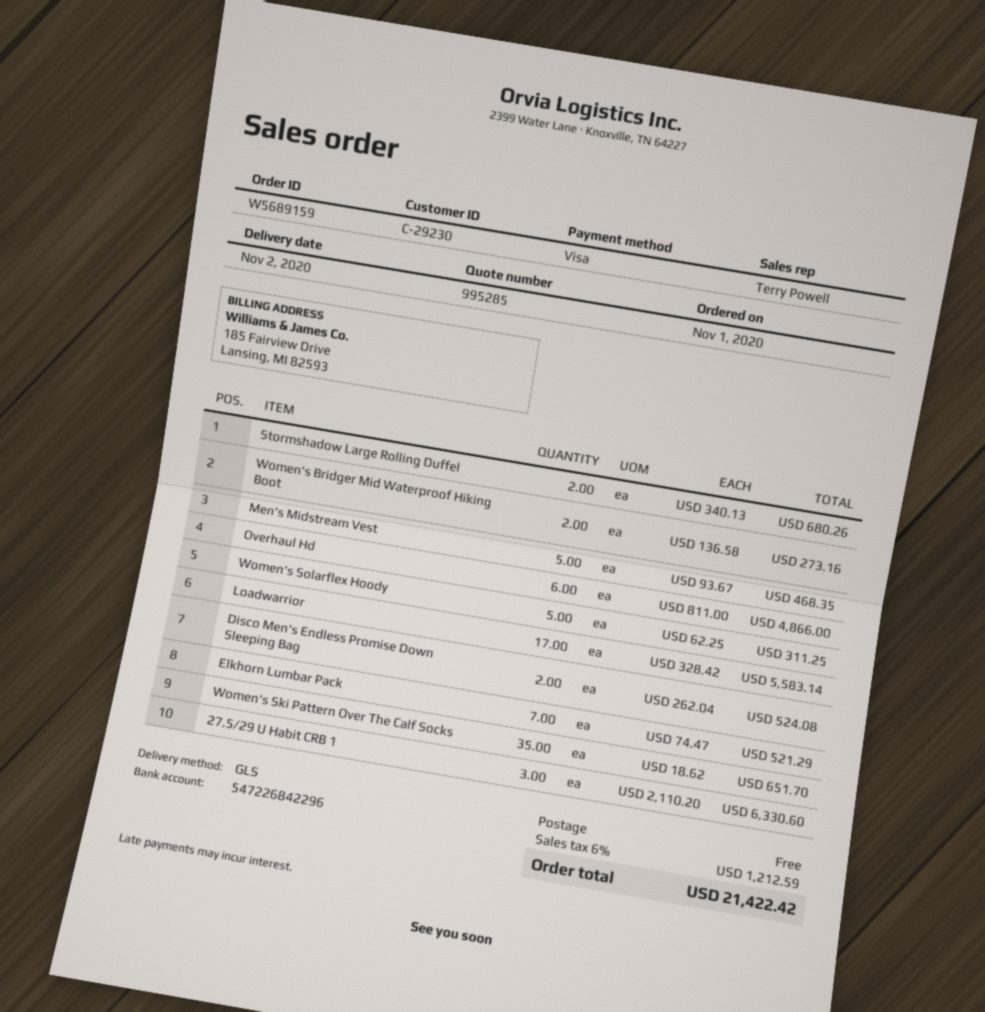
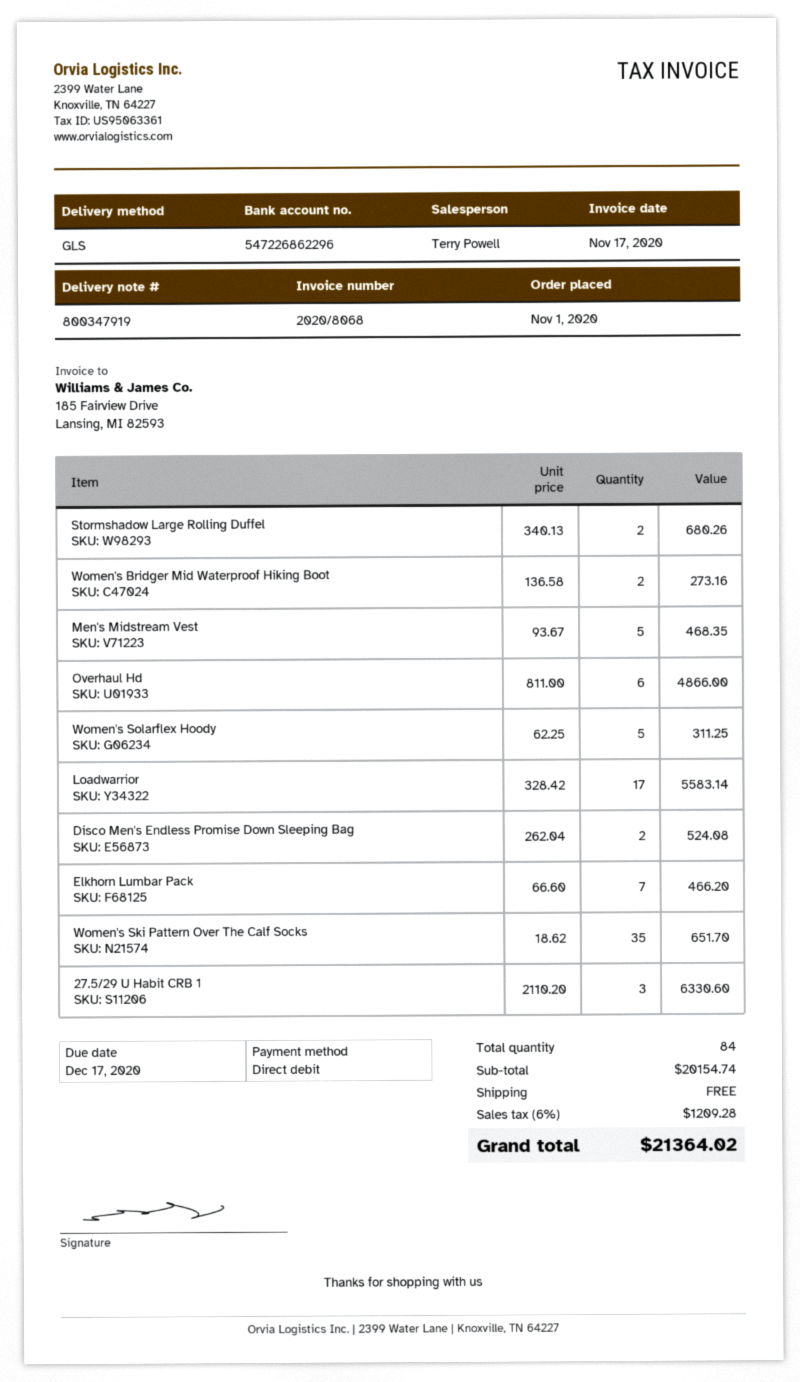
payment method: Visa -> direct debit
bank account: 547226842296 -> 547226862296
Elkhorn Lumbar Pack: 7 x 74.47 = 521.29 -> 7 x 66.60 = 466.20
tax: 6% = 1212.59 -> 6% = 1209.28
total: 21422.42 -> 21364.02

